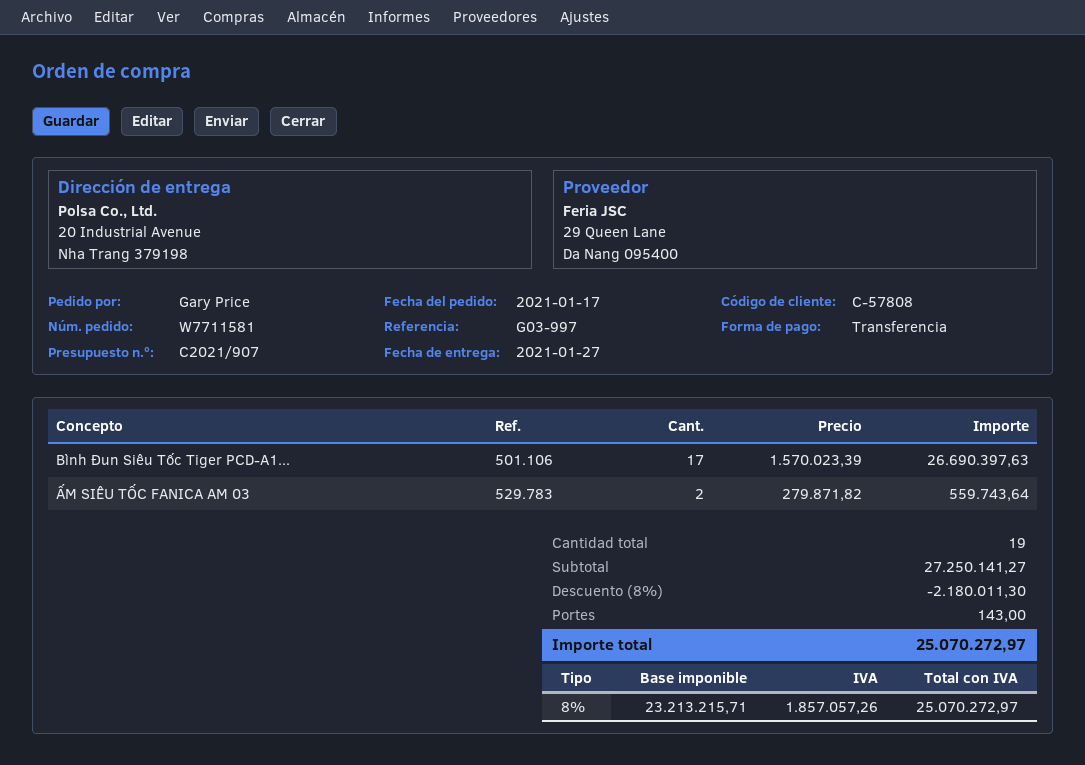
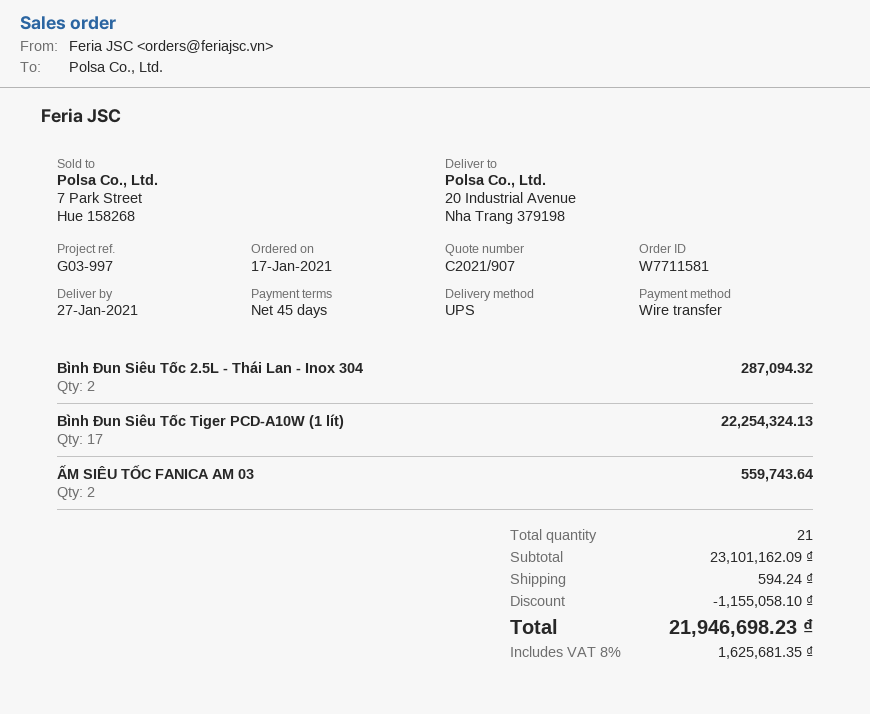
Bình Đun Siêu Tốc Tiger PCD-A1...: 17 for 26690397.63 -> 17 for 22254324.13
Bình Đun Siêu Tốc 2.5L - Thái Lan - Inox 304: none -> 2 for 287094.32
total quantity: 19 -> 21
subtotal: 27250141.27 -> 23101162.09
discount: 2180011.30 -> 1155058.10
shipping: 143.00 -> 594.24
tax: 8% = 1857057.26 -> 8% = 1625681.35
total: 25070272.97 -> 21946698.23

